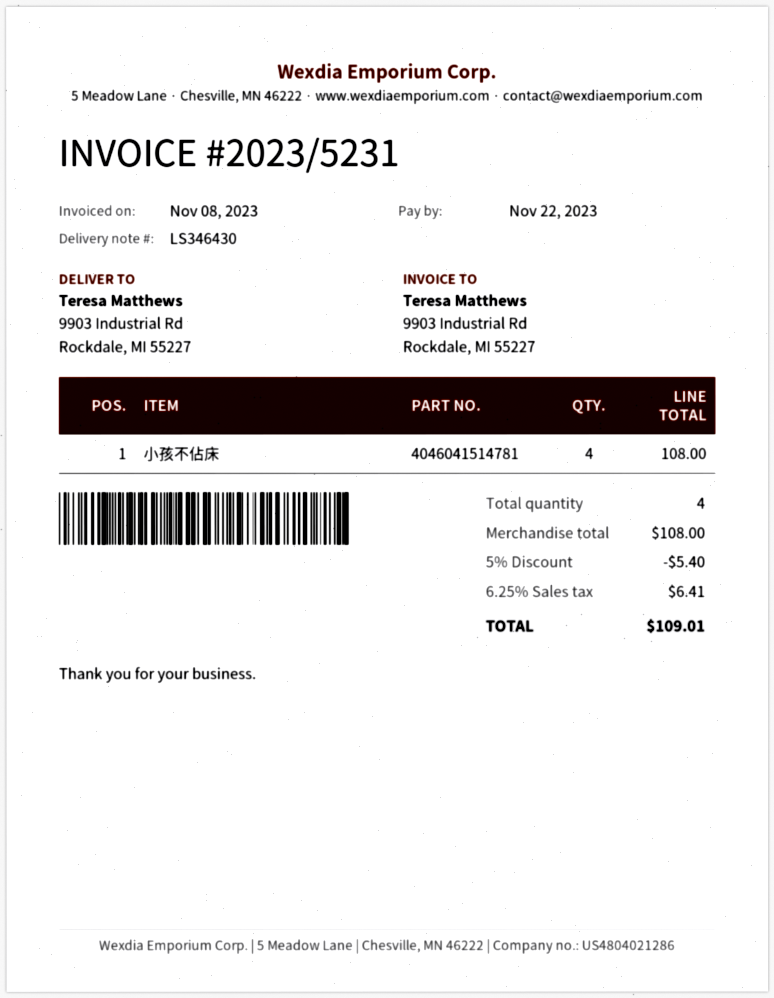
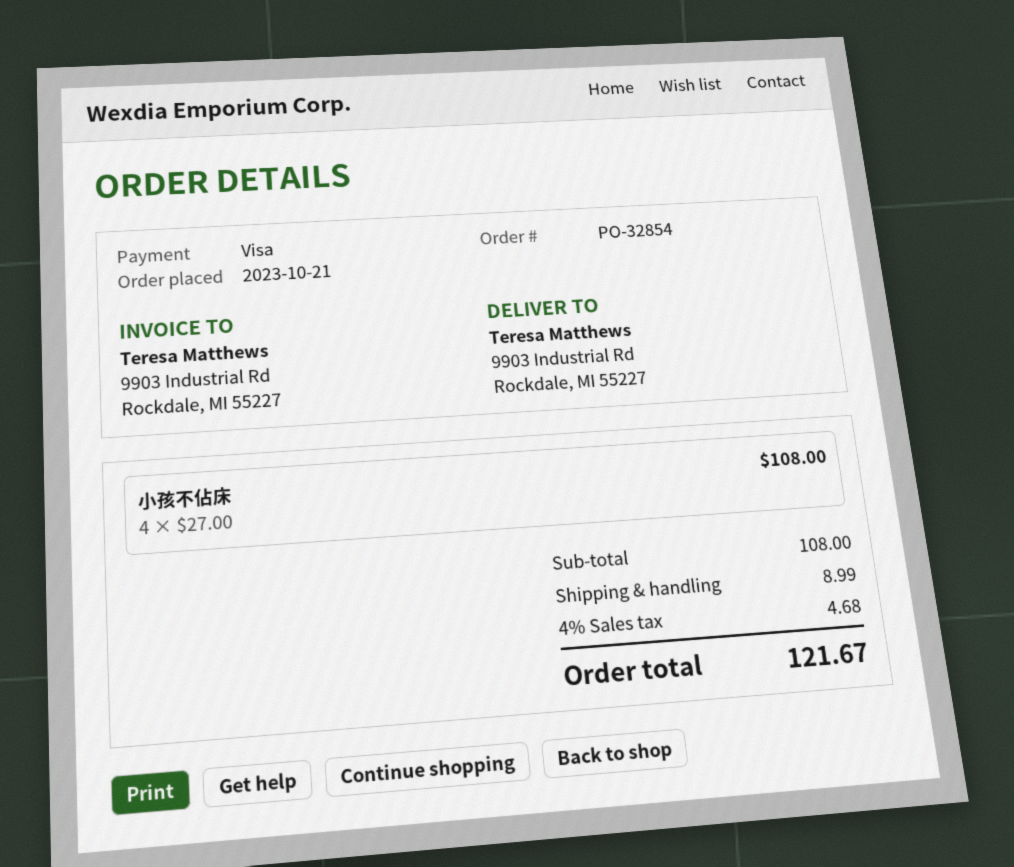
discount: 5% = 5.40 -> none
shipping: none -> 8.99
tax: 6.25% = 6.41 -> 4% = 4.68
total: 109.01 -> 121.67

